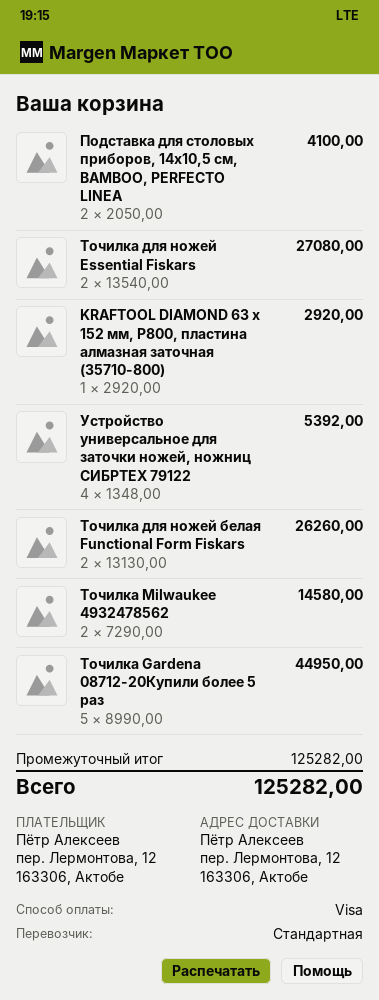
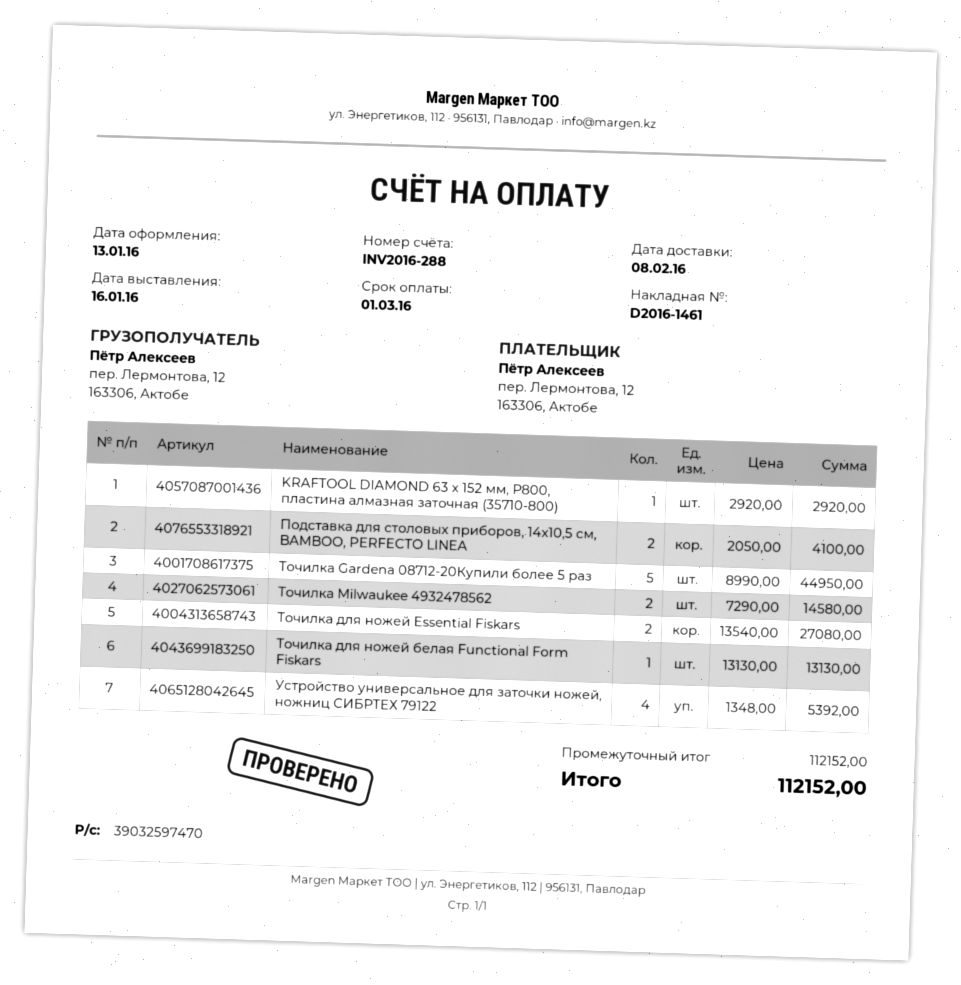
Точилка для ножей белая Functional Form Fiskars: 2 x 13130.00 = 26260.00 -> 1 x 13130.00 = 13130.00
subtotal: 125282.00 -> 112152.00
total: 125282.00 -> 112152.00

